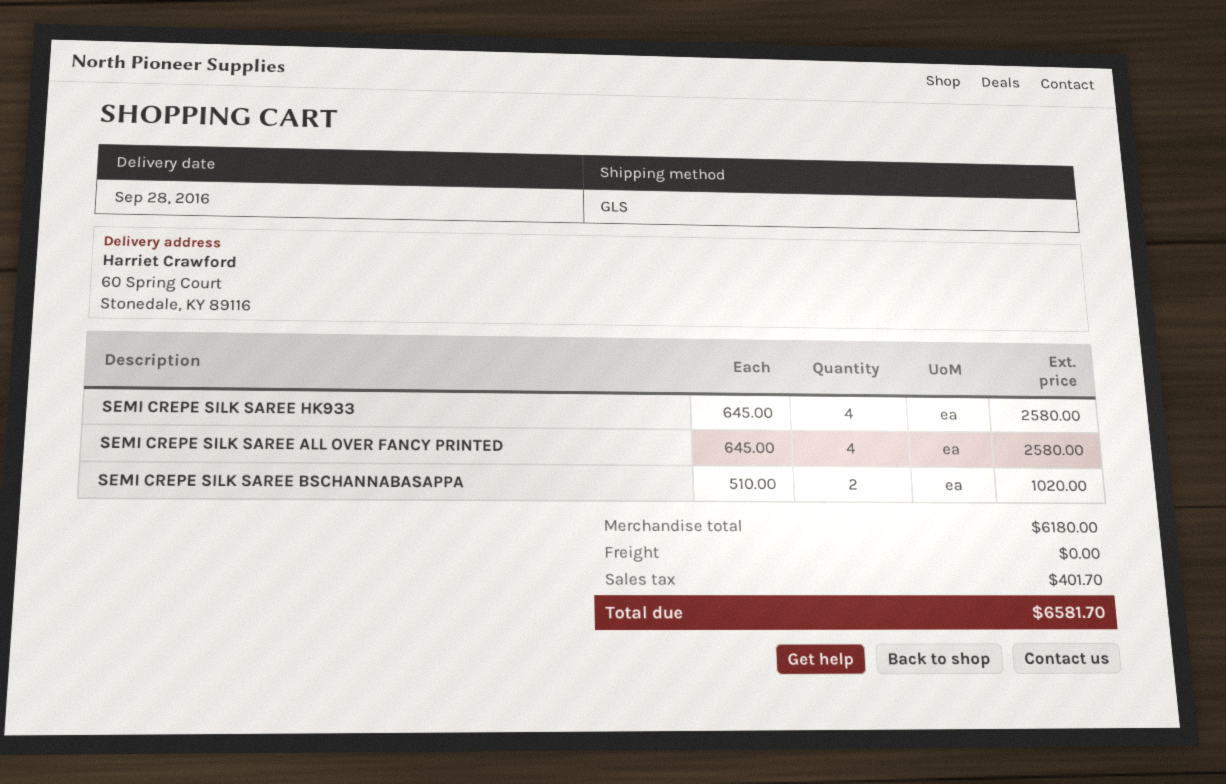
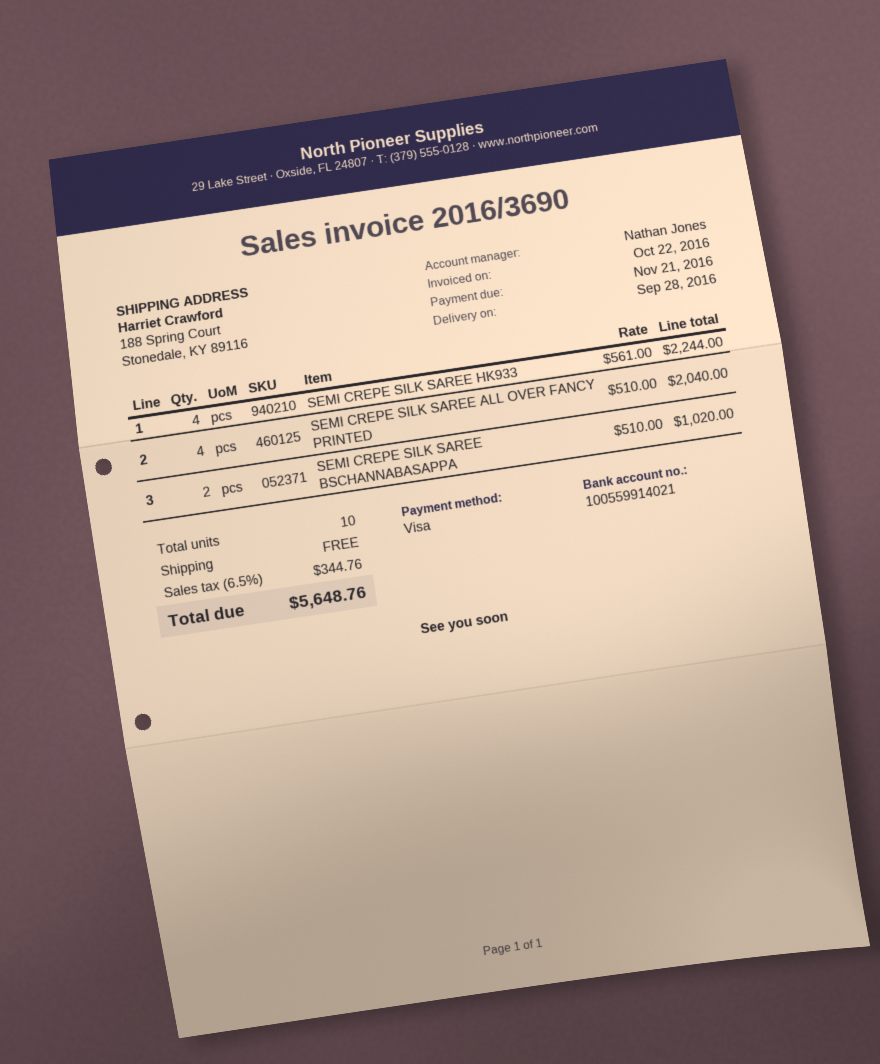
ship to: 60 Spring Court, Stonedale, KY 89116 -> 188 Spring Court, Stonedale, KY 89116
SEMI CREPE SILK SAREE HK933: 4 x 645.00 = 2580.00 -> 4 x 561.00 = 2244.00
SEMI CREPE SILK SAREE ALL OVER FANCY PRINTED: 4 x 645.00 = 2580.00 -> 4 x 510.00 = 2040.00
tax: 401.70 -> 344.76
total: 6581.70 -> 5648.76

